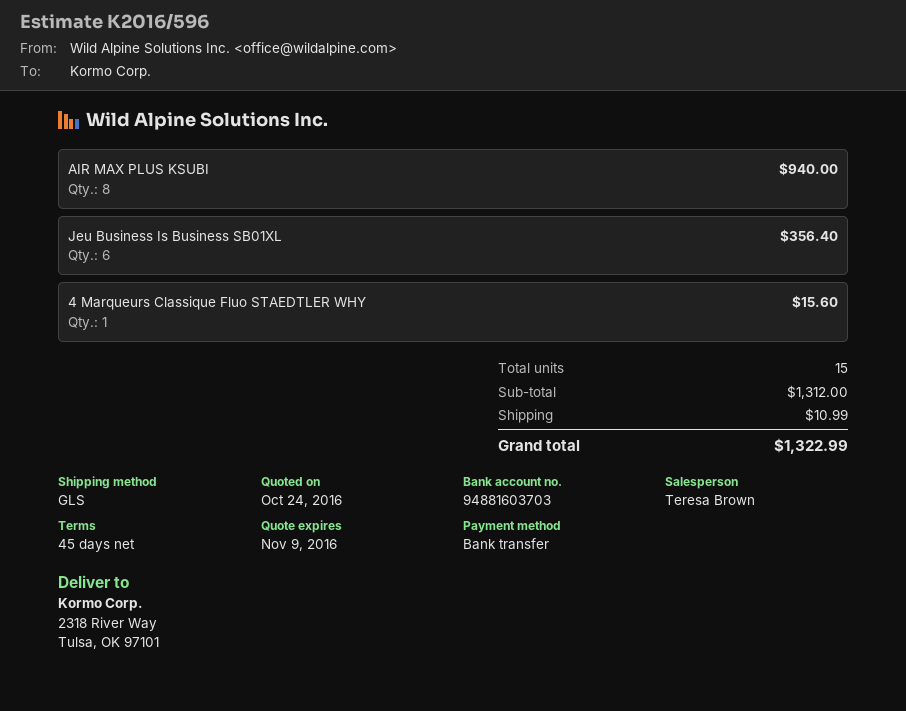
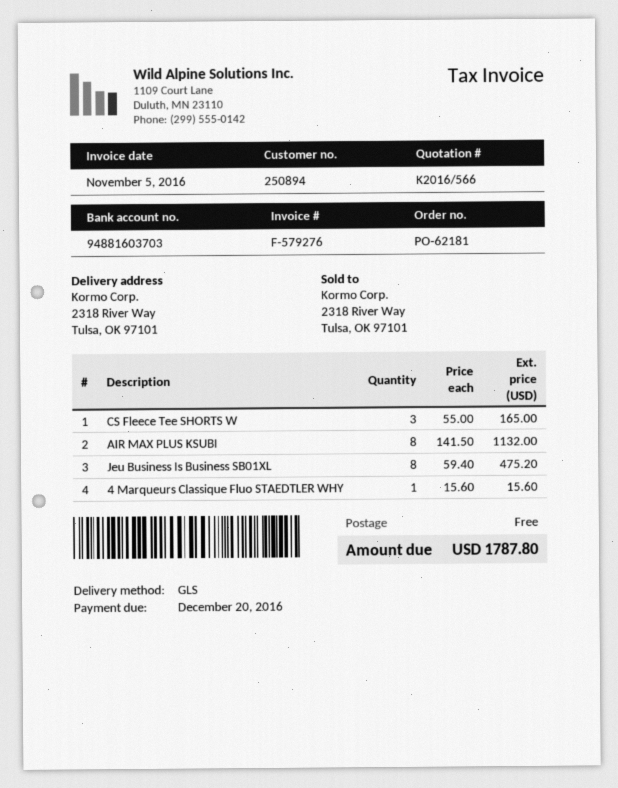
quote number: K2016/596 -> K2016/566
AIR MAX PLUS KSUBI: 8 for 940.00 -> 8 for 1132.00
Jeu Business Is Business SB01XL: 6 for 356.40 -> 8 for 475.20
CS Fleece Tee SHORTS W: none -> 3 for 165.00
shipping: 10.99 -> 0.00
total: 1322.99 -> 1787.80

